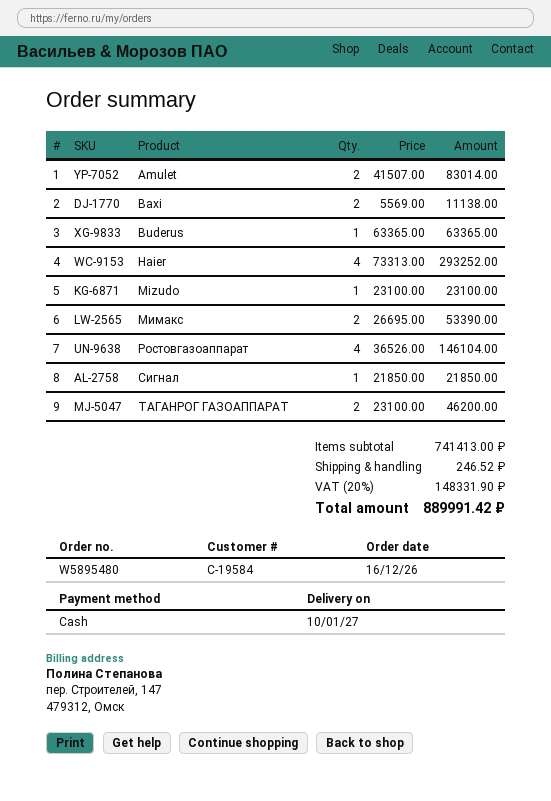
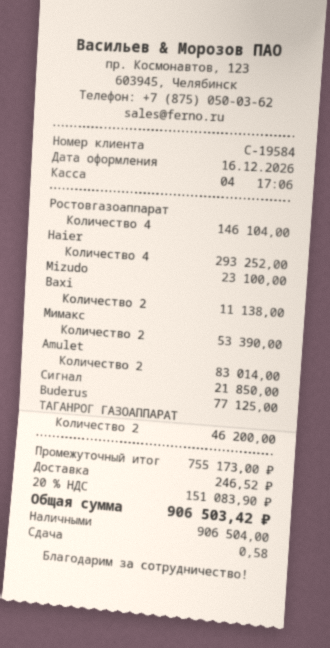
Buderus: 1 for 63365.00 -> 1 for 77125.00
subtotal: 741413.00 -> 755173.00
tax: 20% = 148331.90 -> 20% = 151083.90
total: 889991.42 -> 906503.42

